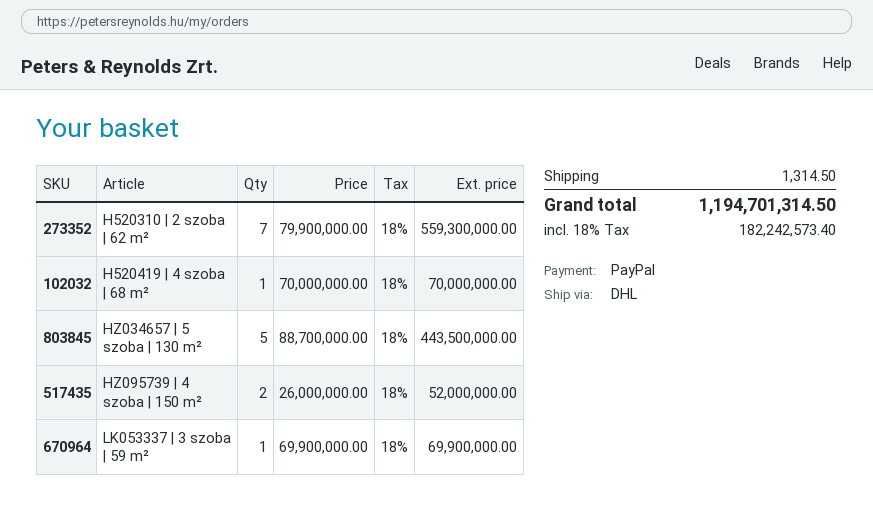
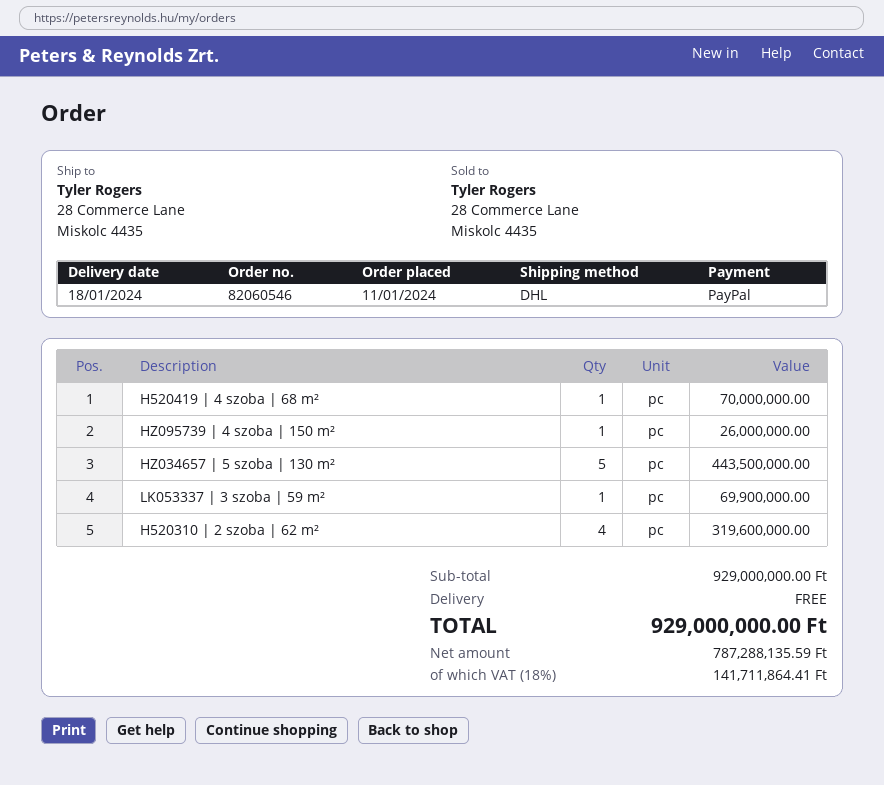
H520310 | 2 szoba | 62 m²: 7 for 559300000.00 -> 4 for 319600000.00
HZ095739 | 4 szoba | 150 m²: 2 for 52000000.00 -> 1 for 26000000.00
shipping: 1314.50 -> 0.00
tax: 18% = 182242573.40 -> 18% = 141711864.41
total: 1194701314.50 -> 929000000.00

